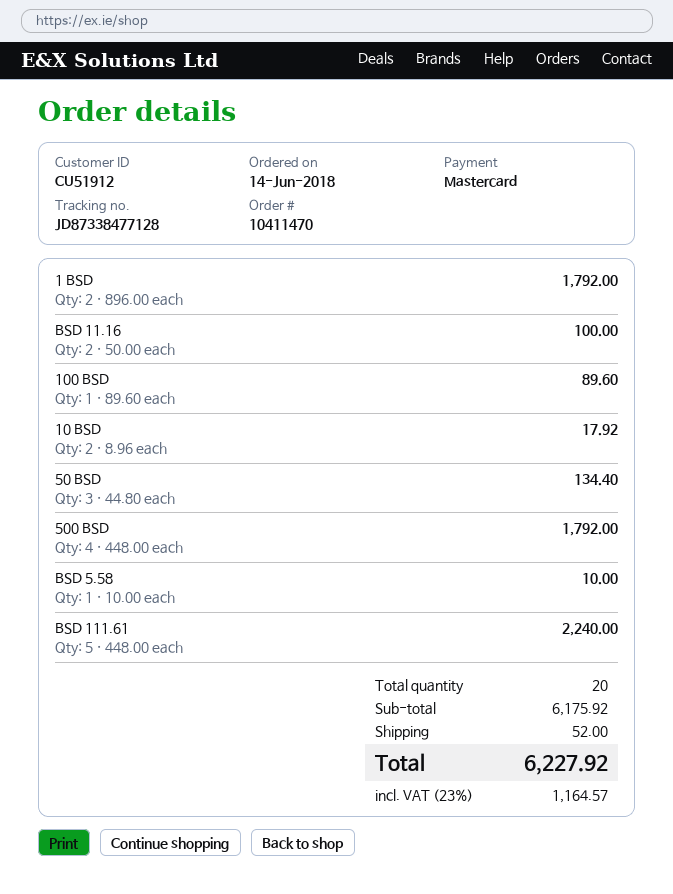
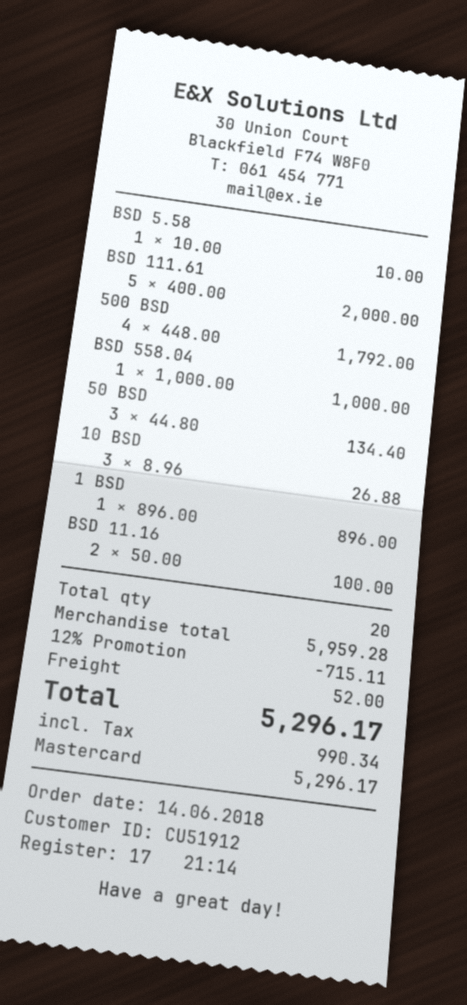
1 BSD: 2 x 896.00 = 1792.00 -> 1 x 896.00 = 896.00
100 BSD: 1 x 89.60 = 89.60 -> none
10 BSD: 2 x 8.96 = 17.92 -> 3 x 8.96 = 26.88
BSD 111.61: 5 x 448.00 = 2240.00 -> 5 x 400.00 = 2000.00
BSD 558.04: none -> 1 x 1000.00 = 1000.00
subtotal: 6175.92 -> 5959.28
discount: none -> 12% = 715.11
tax: 1164.57 -> 990.34
total: 6227.92 -> 5296.17

